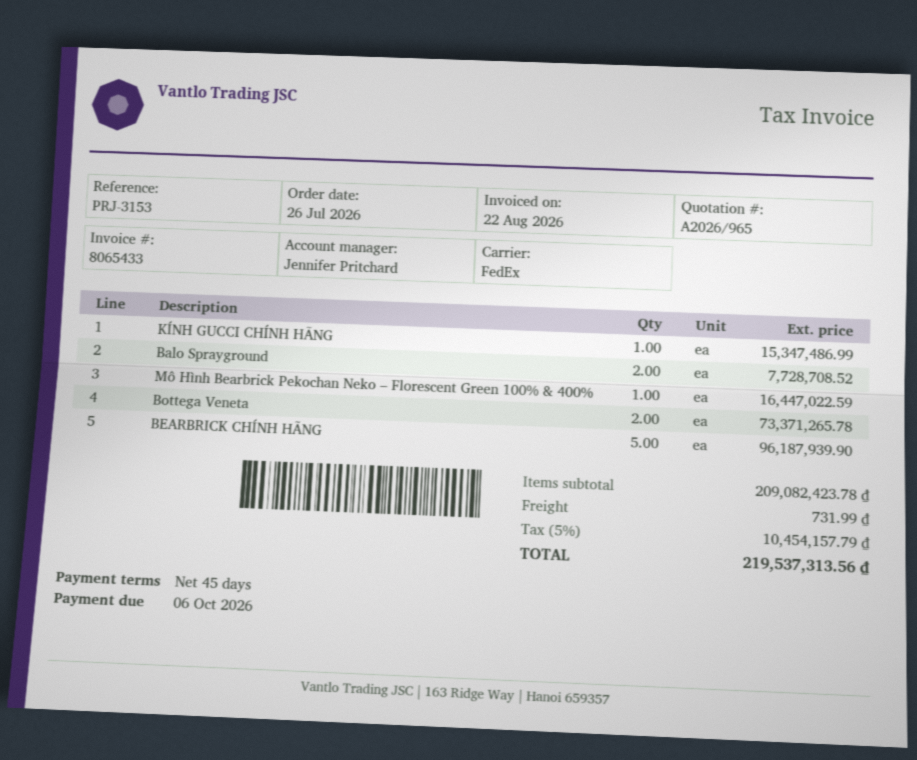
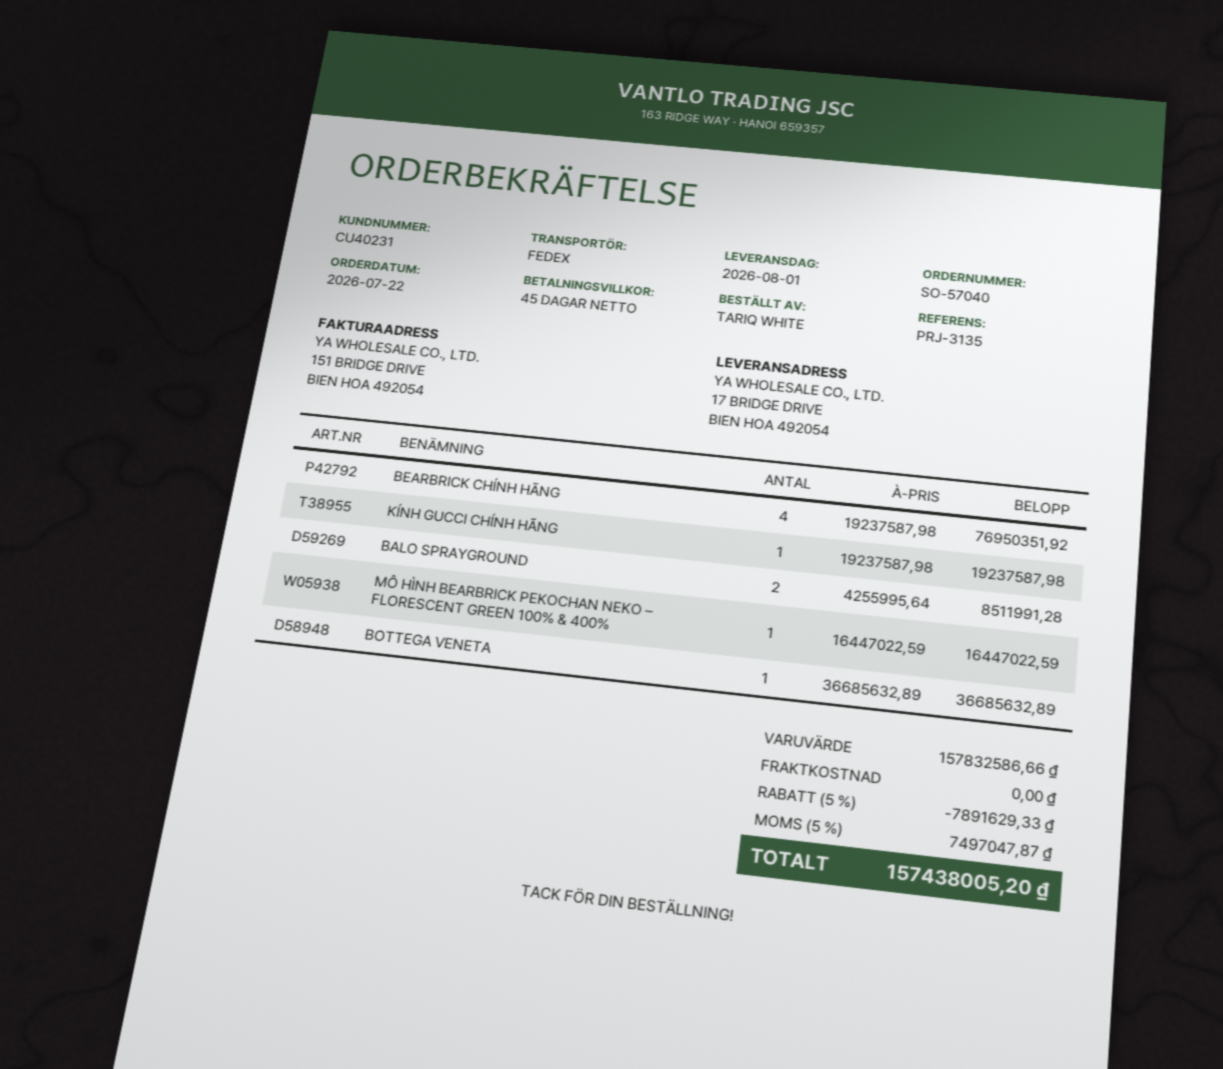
order date: 2026-07-26 -> 2026-07-22
reference: PRJ-3153 -> PRJ-3135
KÍNH GUCCI CHÍNH HÃNG: 1 for 15347486.99 -> 1 for 19237587.98
Balo Sprayground: 2 for 7728708.52 -> 2 for 8511991.28
Bottega Veneta: 2 for 73371265.78 -> 1 for 36685632.89
BEARBRICK CHÍNH HÃNG: 5 for 96187939.90 -> 4 for 76950351.92
subtotal: 209082423.78 -> 157832586.66
discount: none -> 5% = 7891629.33
shipping: 731.99 -> 0.00
tax: 5% = 10454157.79 -> 5% = 7497047.87
total: 219537313.56 -> 157438005.20

